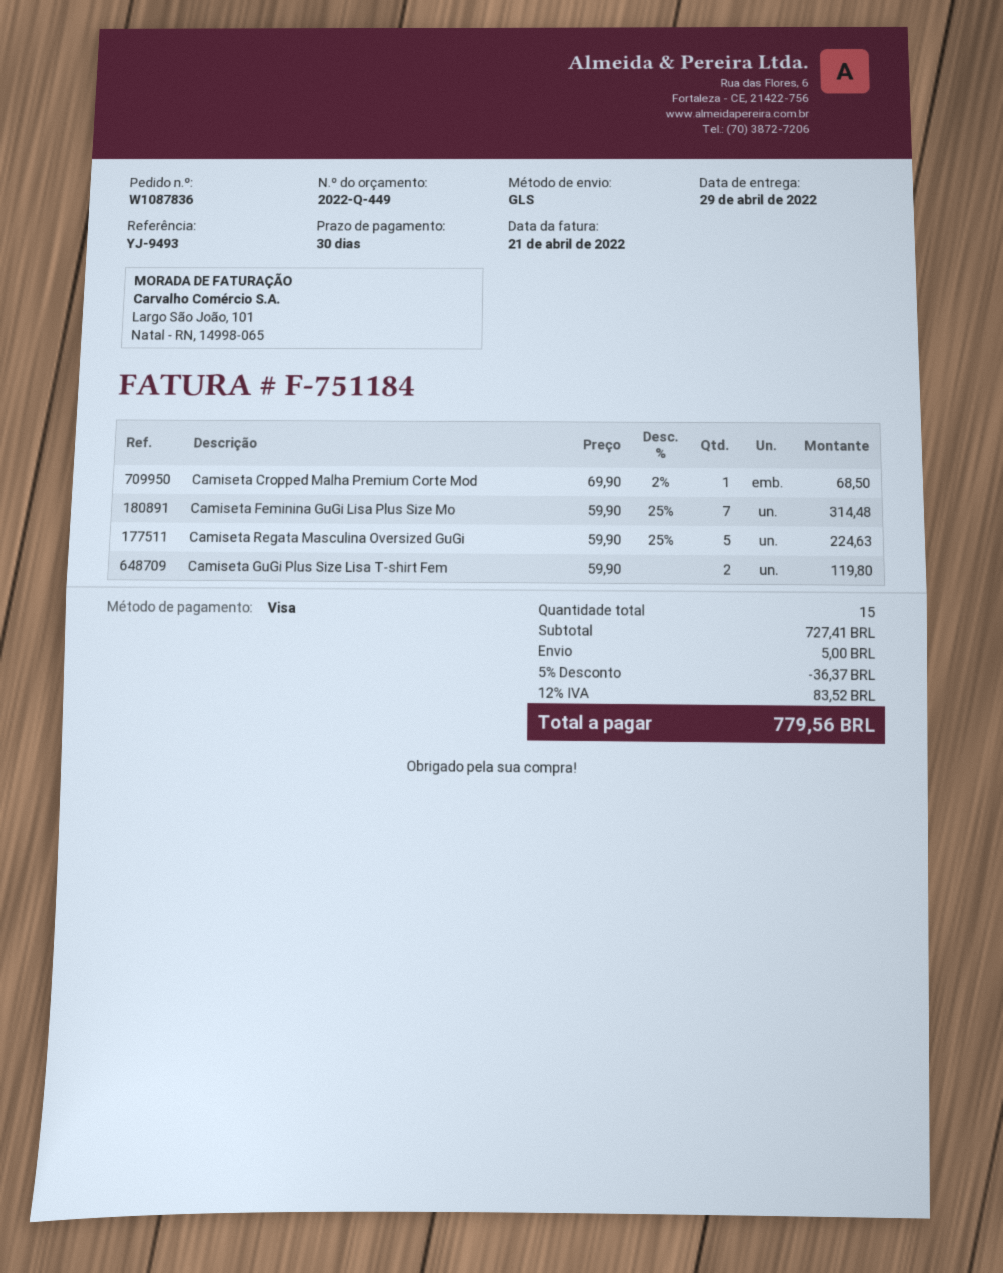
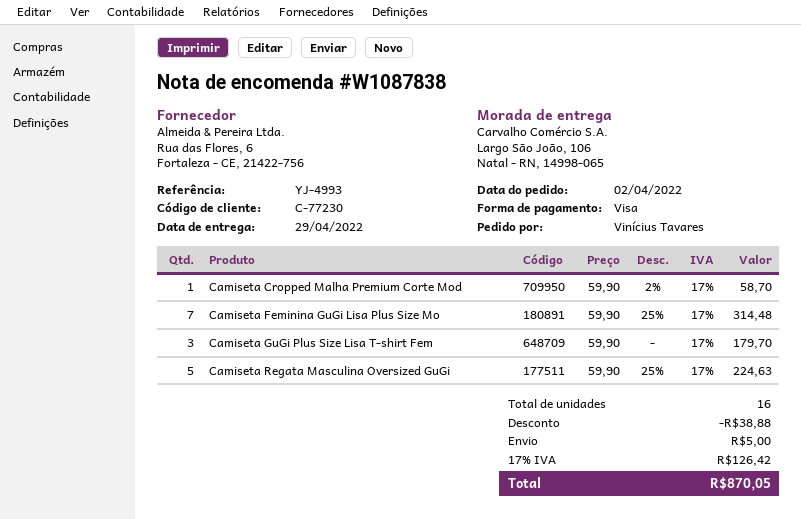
order number: W1087836 -> W1087838
reference: YJ-9493 -> YJ-4993
Camiseta Cropped Malha Premium Corte Mod: 1 x 69.90 - 2% = 68.50 -> 1 x 59.90 - 2% = 58.70
Camiseta GuGi Plus Size Lisa T-shirt Fem: 2 x 59.90 = 119.80 -> 3 x 59.90 = 179.70
total quantity: 15 -> 16
discount: 36.37 -> 38.88
tax: 12% = 83.52 -> 17% = 126.42
total: 779.56 -> 870.05

